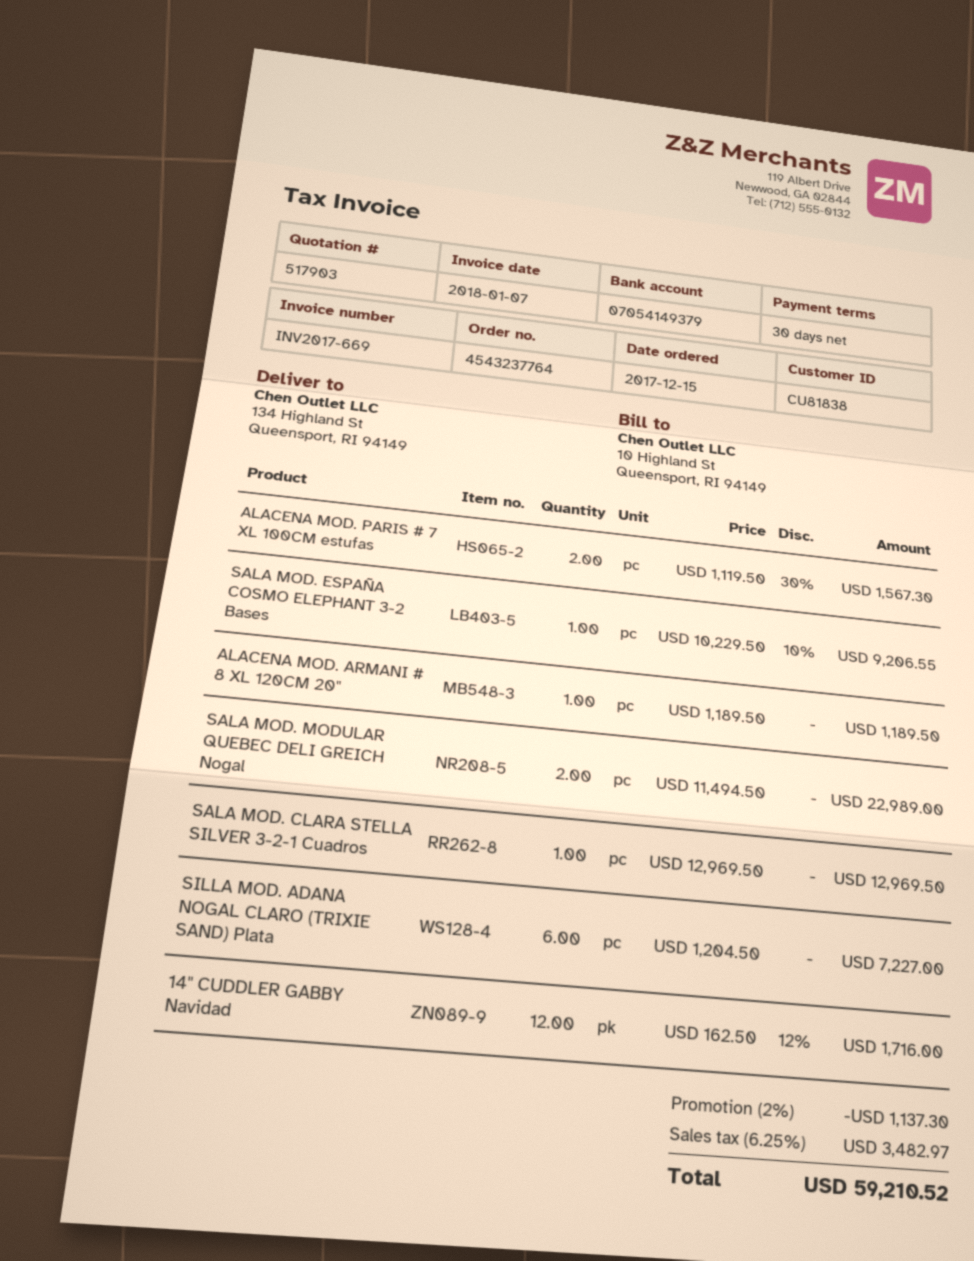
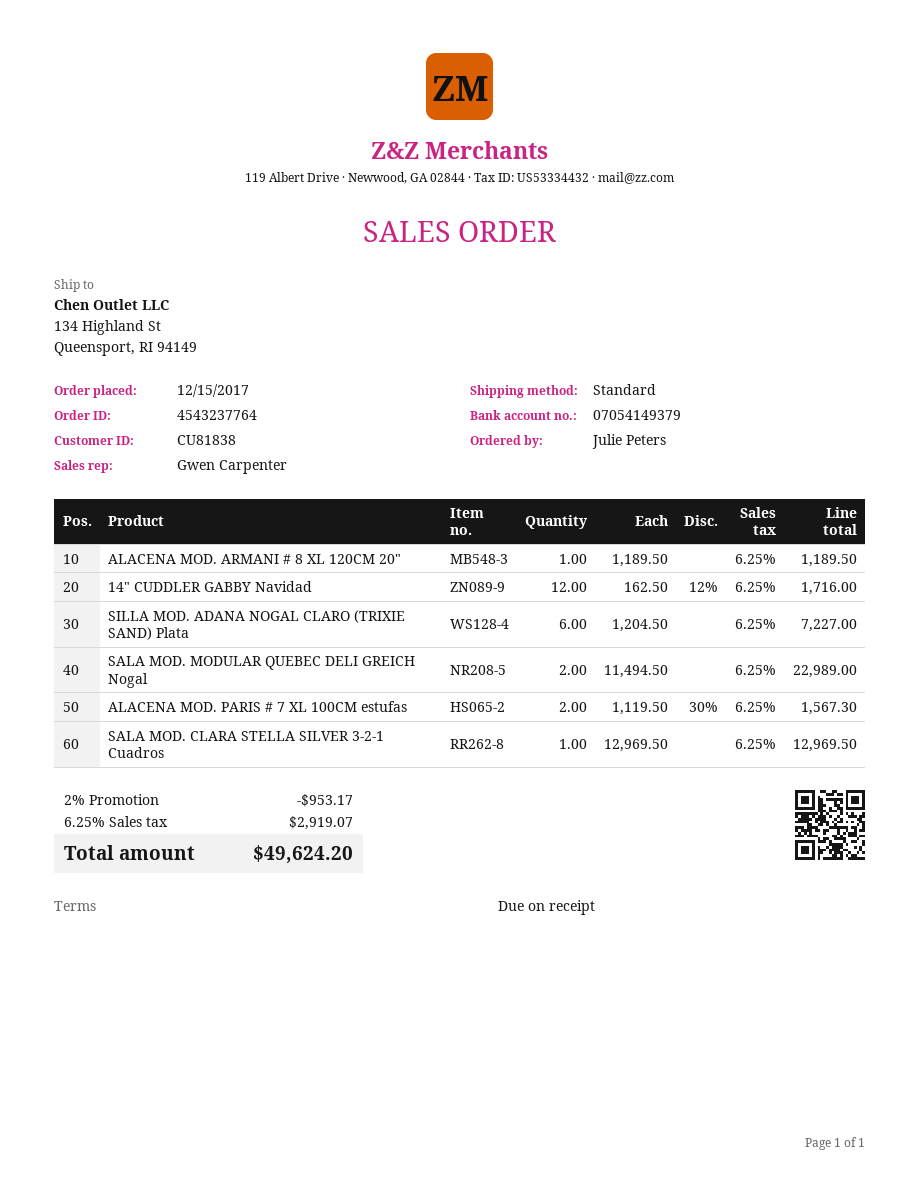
payment terms: 30 days -> on receipt
SALA MOD. ESPAÑA COSMO ELEPHANT 3-2 Bases: 1 x 10229.50 - 10% = 9206.55 -> none
discount: 2% = 1137.30 -> 2% = 953.17
tax: 6.25% = 3482.97 -> 6.25% = 2919.07
total: 59210.52 -> 49624.20

